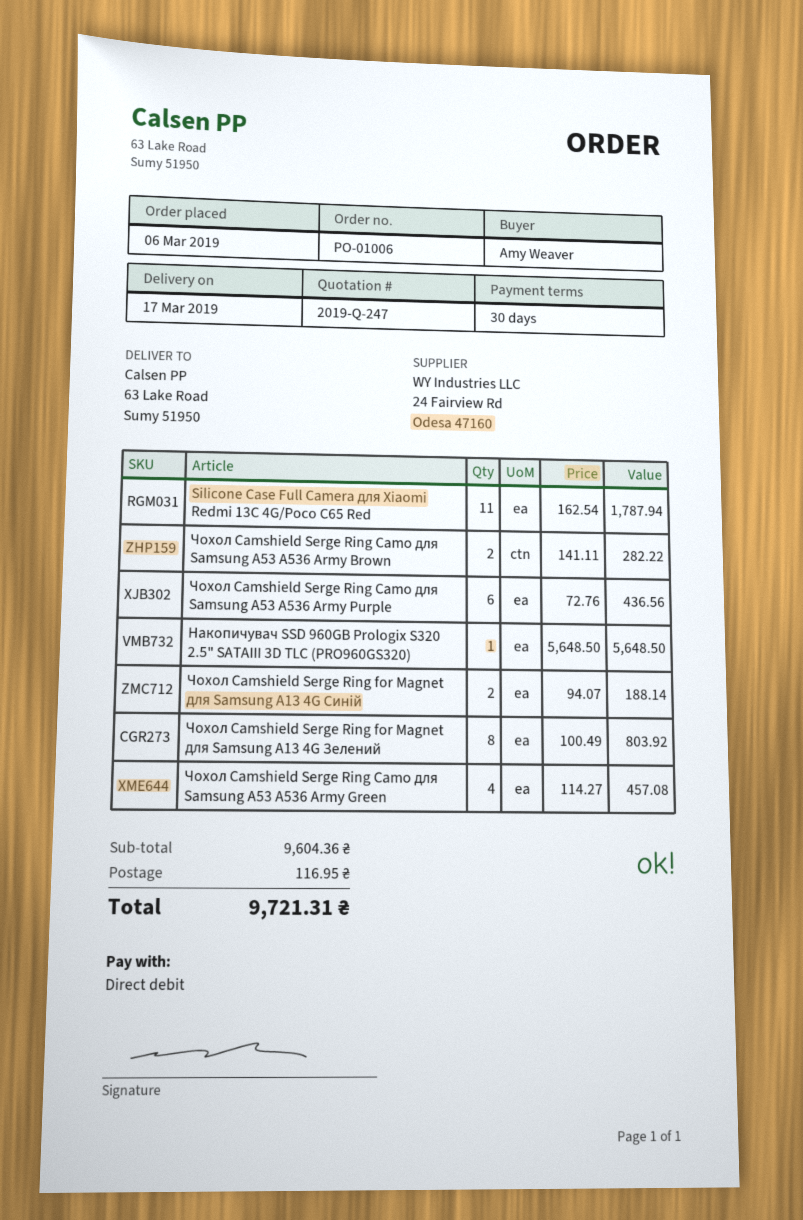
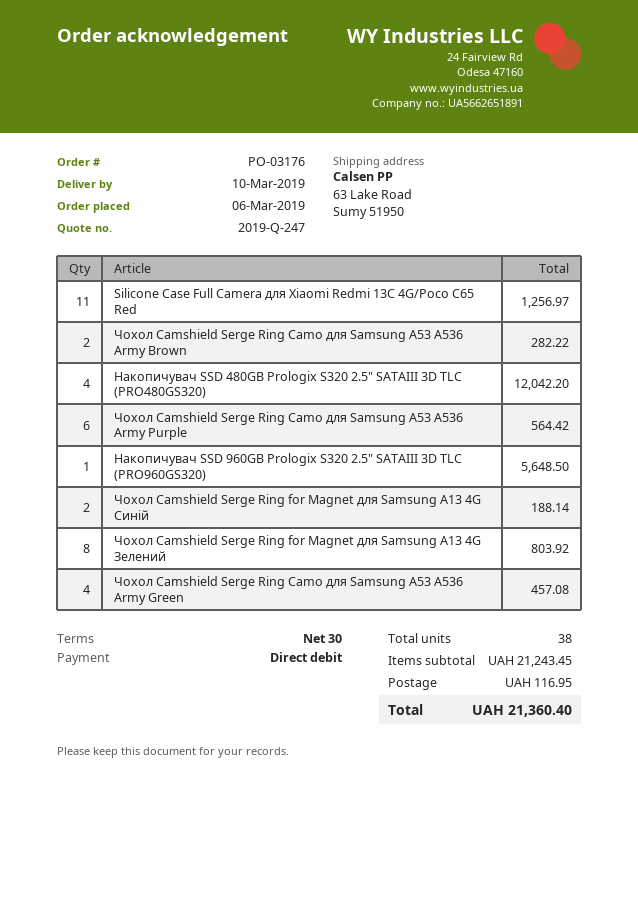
order number: PO-01006 -> PO-03176
delivery date: 2019-03-17 -> 2019-03-10
Silicone Case Full Camera для Xiaomi Redmi 13C 4G/Poco C65 Red: 11 for 1787.94 -> 11 for 1256.97
Чохол Camshield Serge Ring Camo для Samsung A53 A536 Army Purple: 6 for 436.56 -> 6 for 564.42
Накопичувач SSD 480GB Prologix S320 2.5" SATAIII 3D TLC (PRO480GS320): none -> 4 for 12042.20
subtotal: 9604.36 -> 21243.45
total: 9721.31 -> 21360.40

